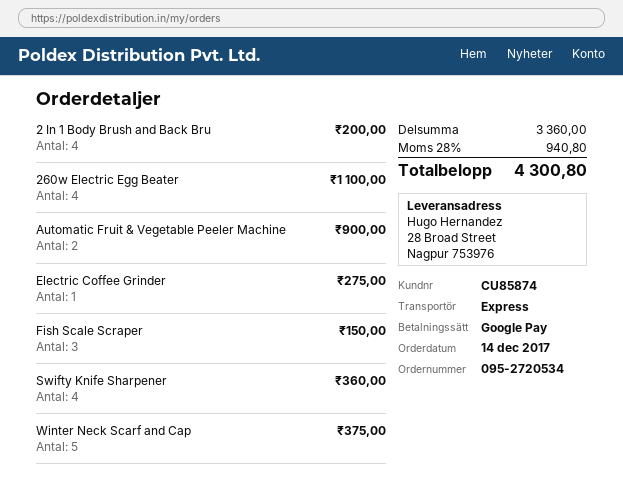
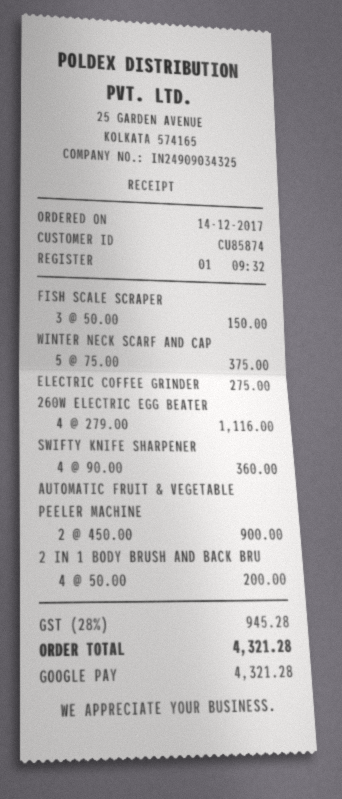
260w Electric Egg Beater: 4 for 1100.00 -> 4 for 1116.00
tax: 28% = 940.80 -> 28% = 945.28
total: 4300.80 -> 4321.28

